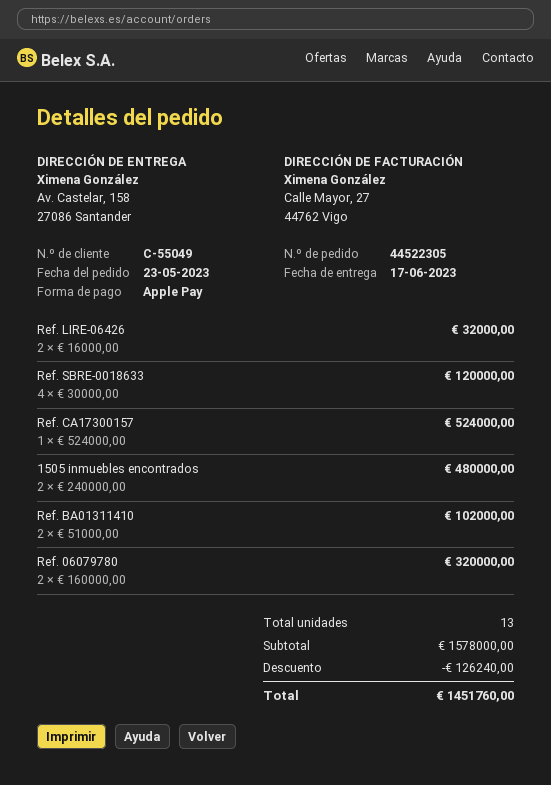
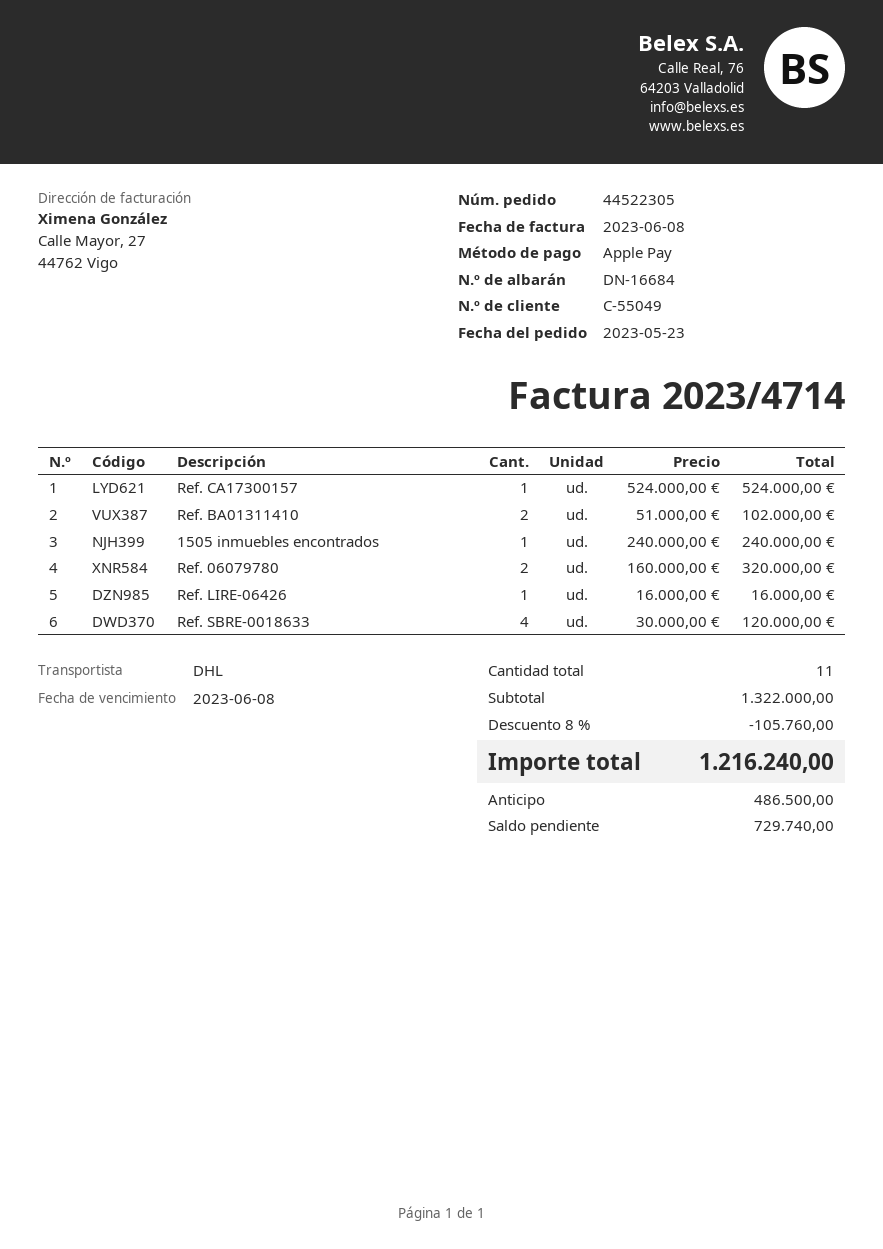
Ref. LIRE-06426: 2 x 16000.00 = 32000.00 -> 1 x 16000.00 = 16000.00
1505 inmuebles encontrados: 2 x 240000.00 = 480000.00 -> 1 x 240000.00 = 240000.00
total quantity: 13 -> 11
subtotal: 1578000.00 -> 1322000.00
discount: 126240.00 -> 105760.00
total: 1451760.00 -> 1216240.00

